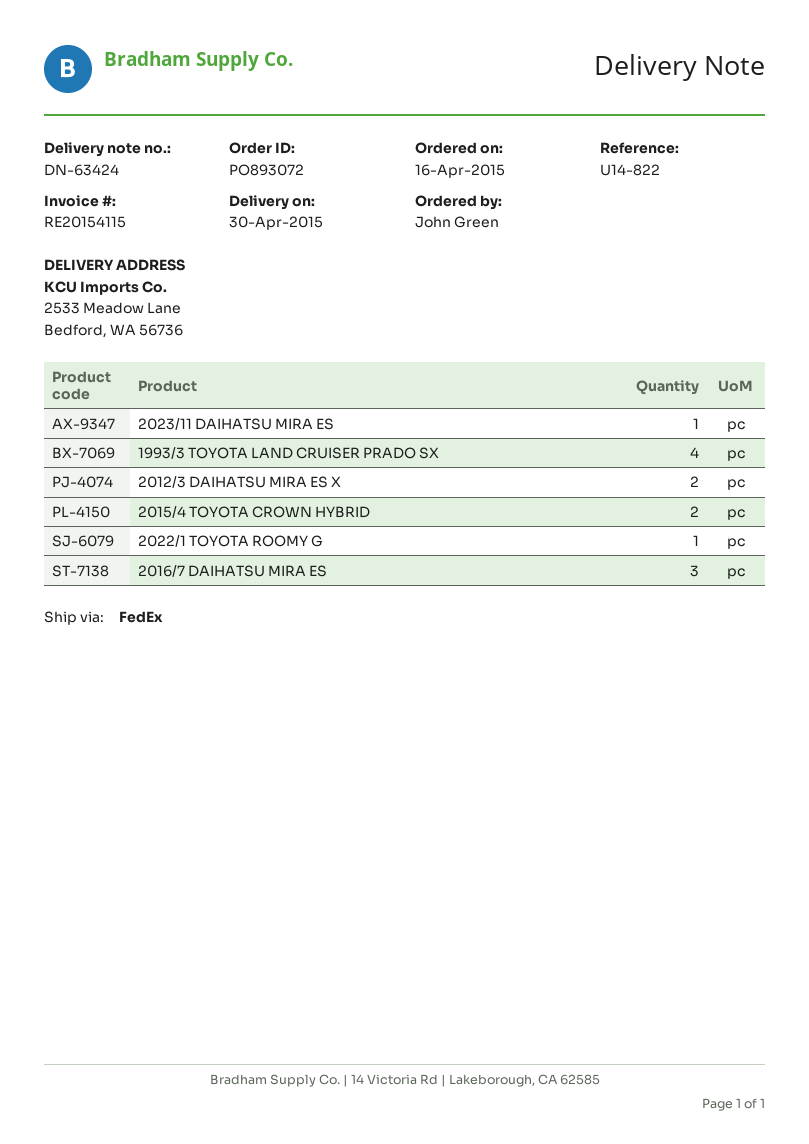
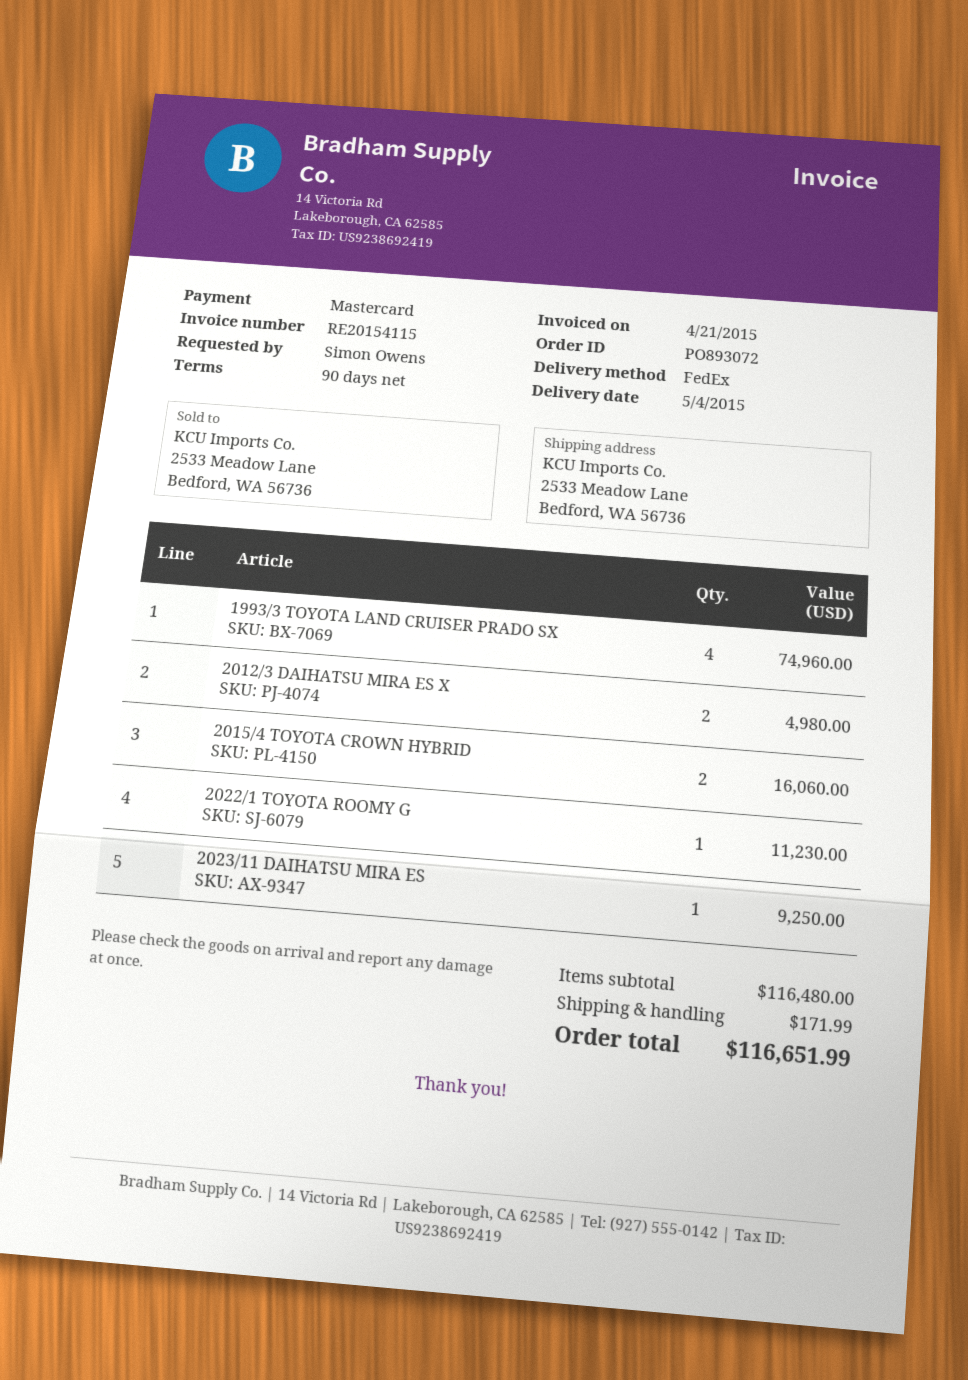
delivery date: 2015-04-30 -> 2015-05-04
ordered by: John Green -> Simon Owens
2016/7 DAIHATSU MIRA ES: 3 -> none

